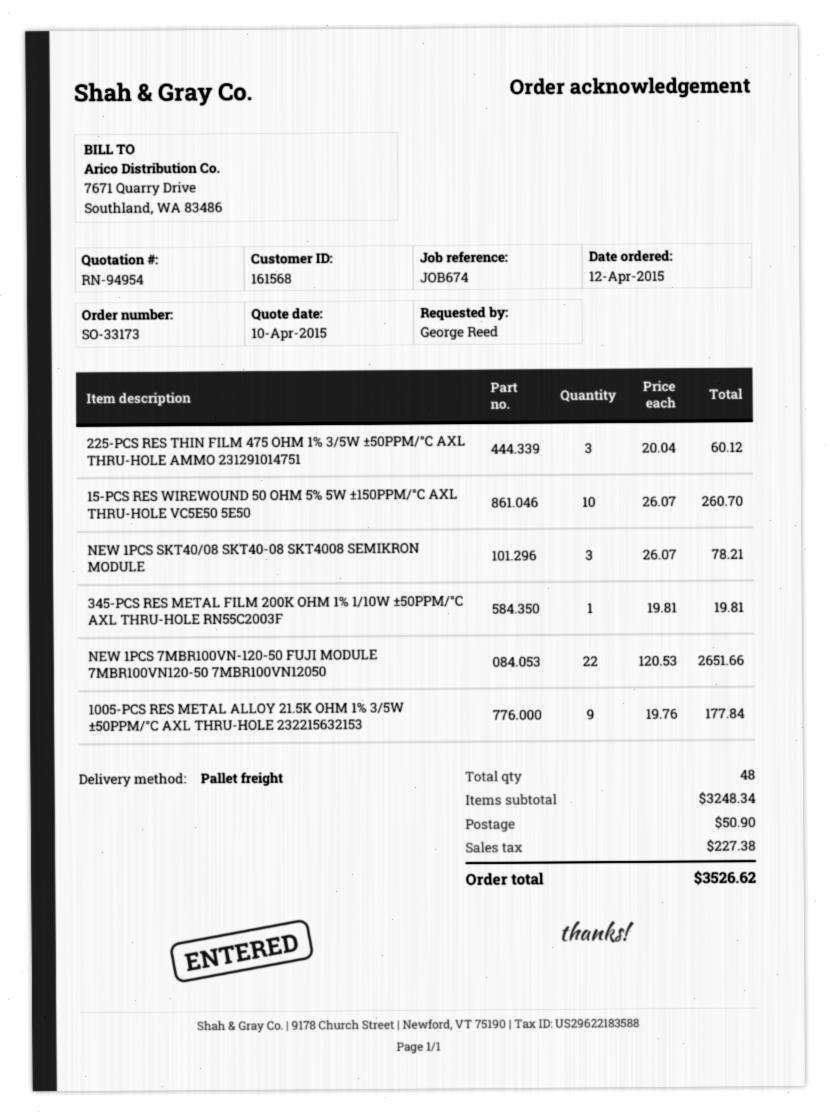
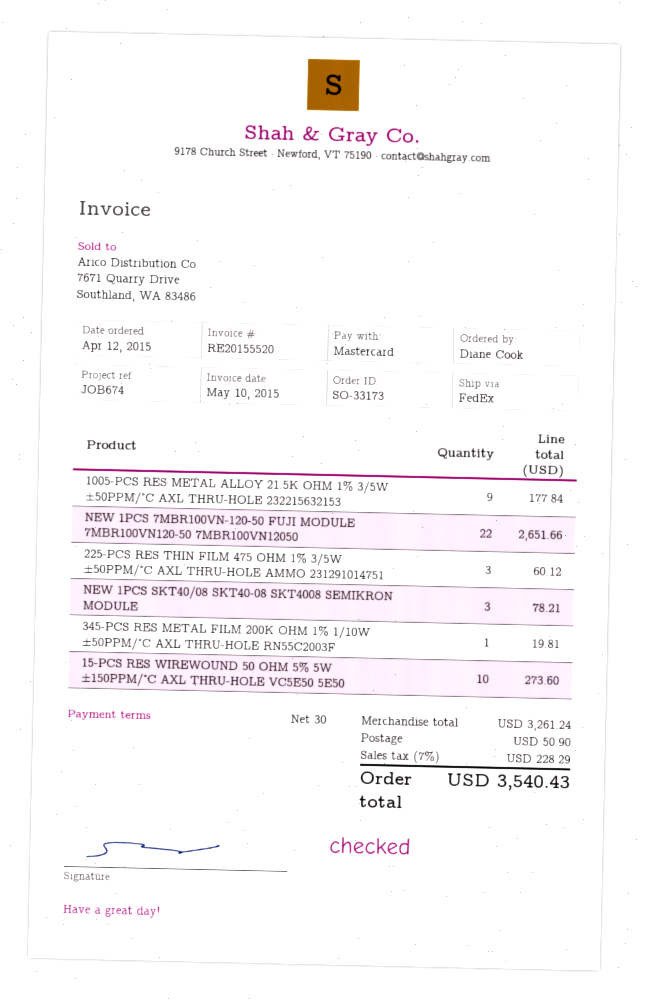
ordered by: George Reed -> Diane Cook
shipping method: pallet freight -> FedEx
15-PCS RES WIREWOUND 50 OHM 5% 5W ±150PPM/°C AXL THRU-HOLE VC5E50 5E50: 10 for 260.70 -> 10 for 273.60
subtotal: 3248.34 -> 3261.24
tax: 227.38 -> 228.29
total: 3526.62 -> 3540.43

